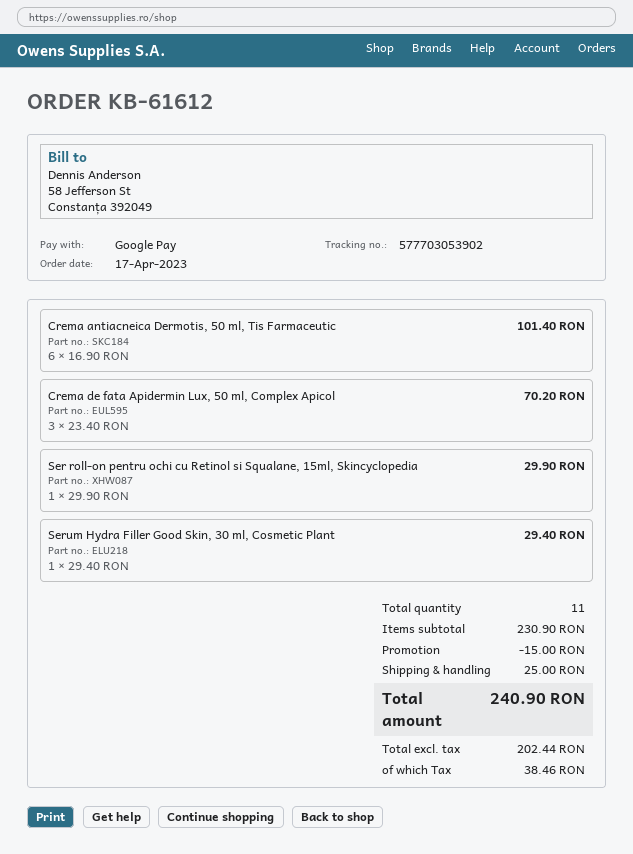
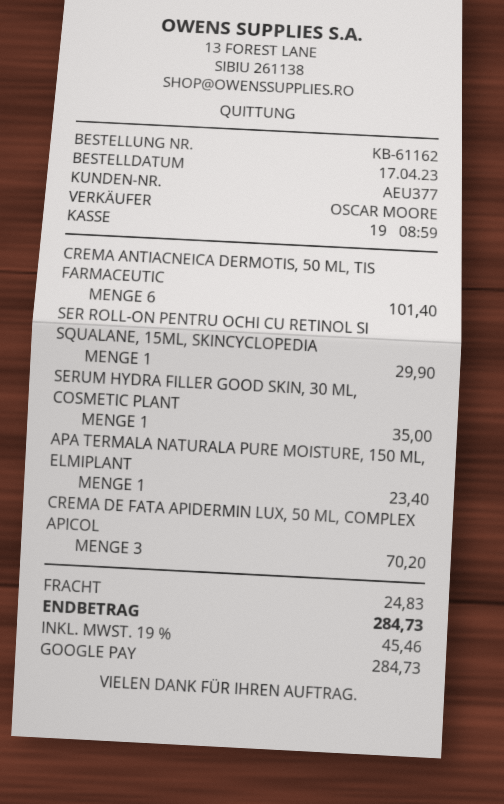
order number: KB-61612 -> KB-61162
Serum Hydra Filler Good Skin, 30 ml, Cosmetic Plant: 1 for 29.40 -> 1 for 35.00
APA TERMALA NATURALA PURE MOISTURE, 150 ML, ELMIPLANT: none -> 1 for 23.40
discount: 15.00 -> none
shipping: 25.00 -> 24.83
tax: 38.46 -> 45.46
total: 240.90 -> 284.73

